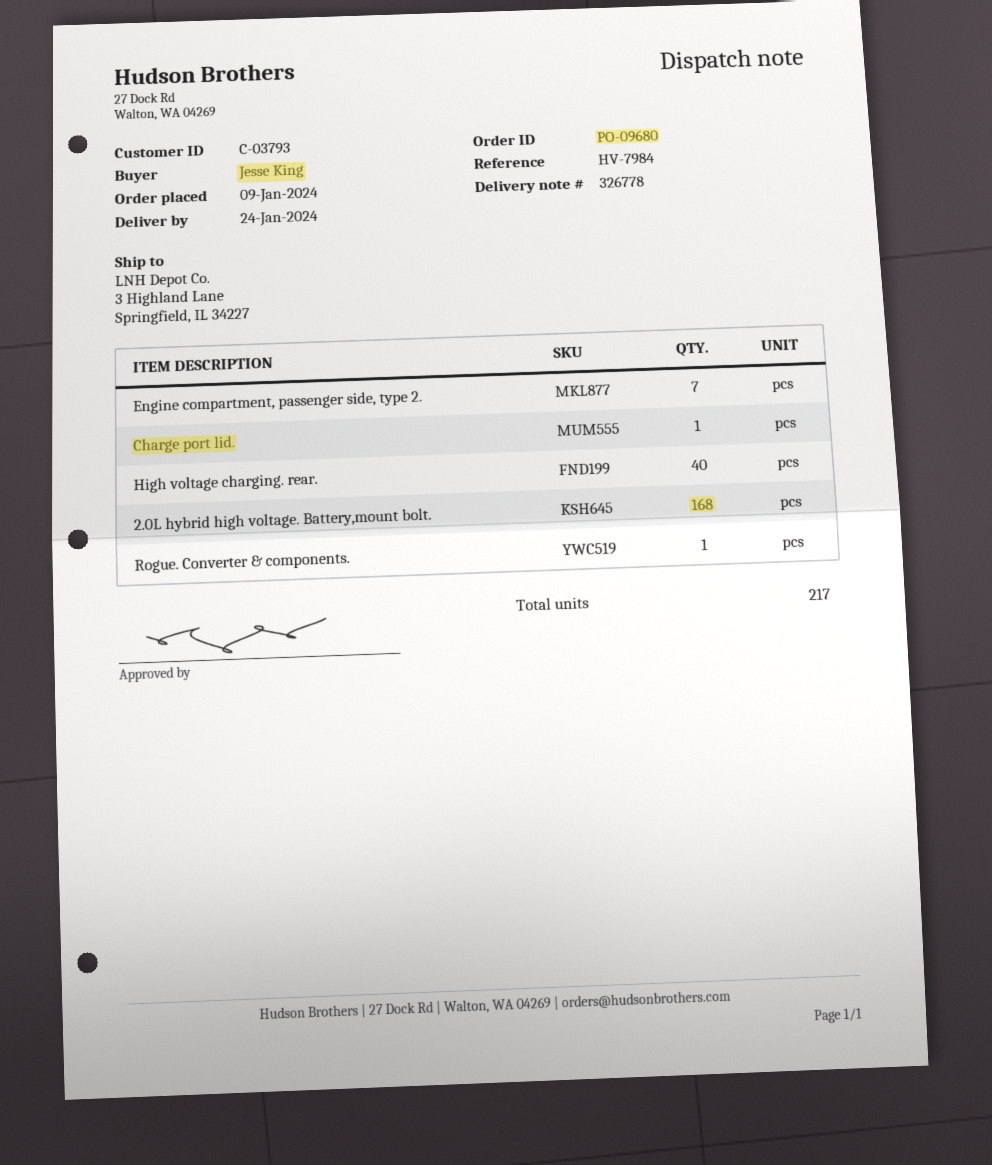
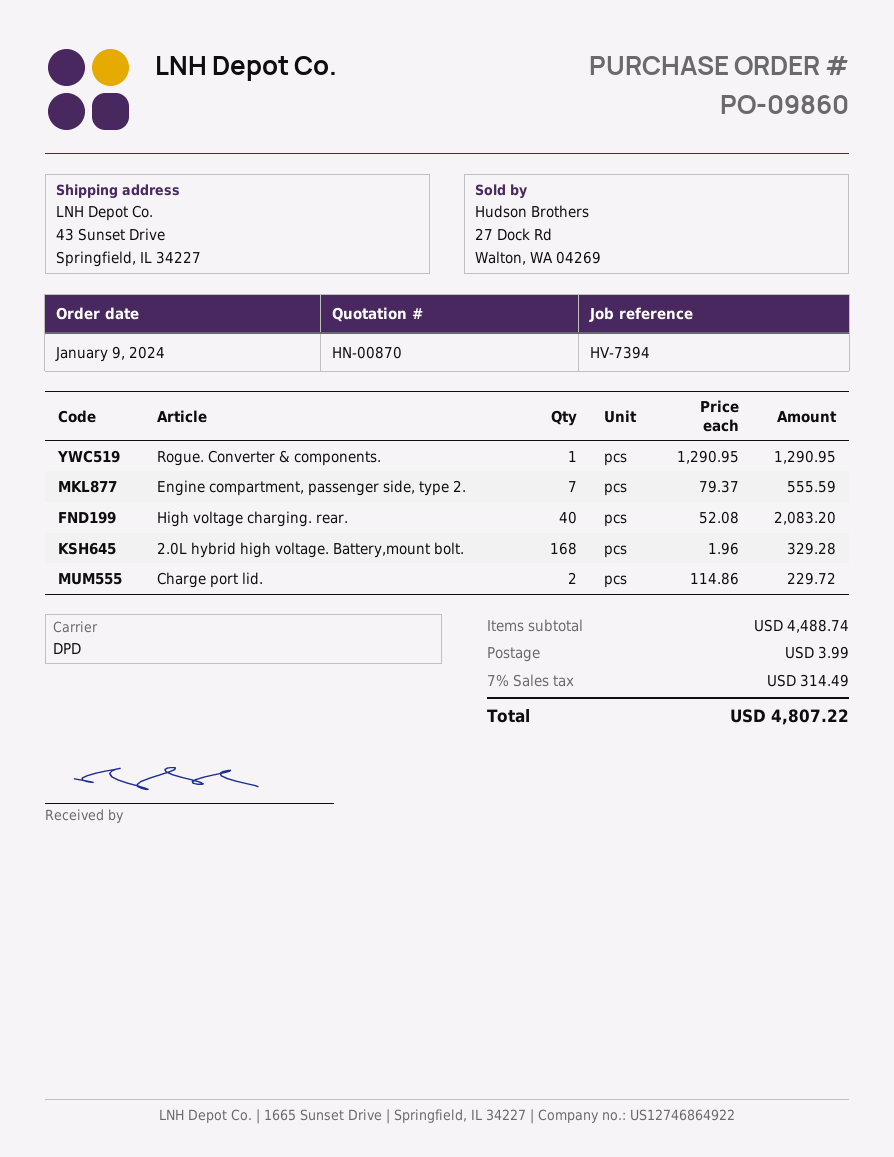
order number: PO-09680 -> PO-09860
reference: HV-7984 -> HV-7394
ship to: 3 Highland Lane, Springfield, IL 34227 -> 43 Sunset Drive, Springfield, IL 34227
Charge port lid.: 1 -> 2

